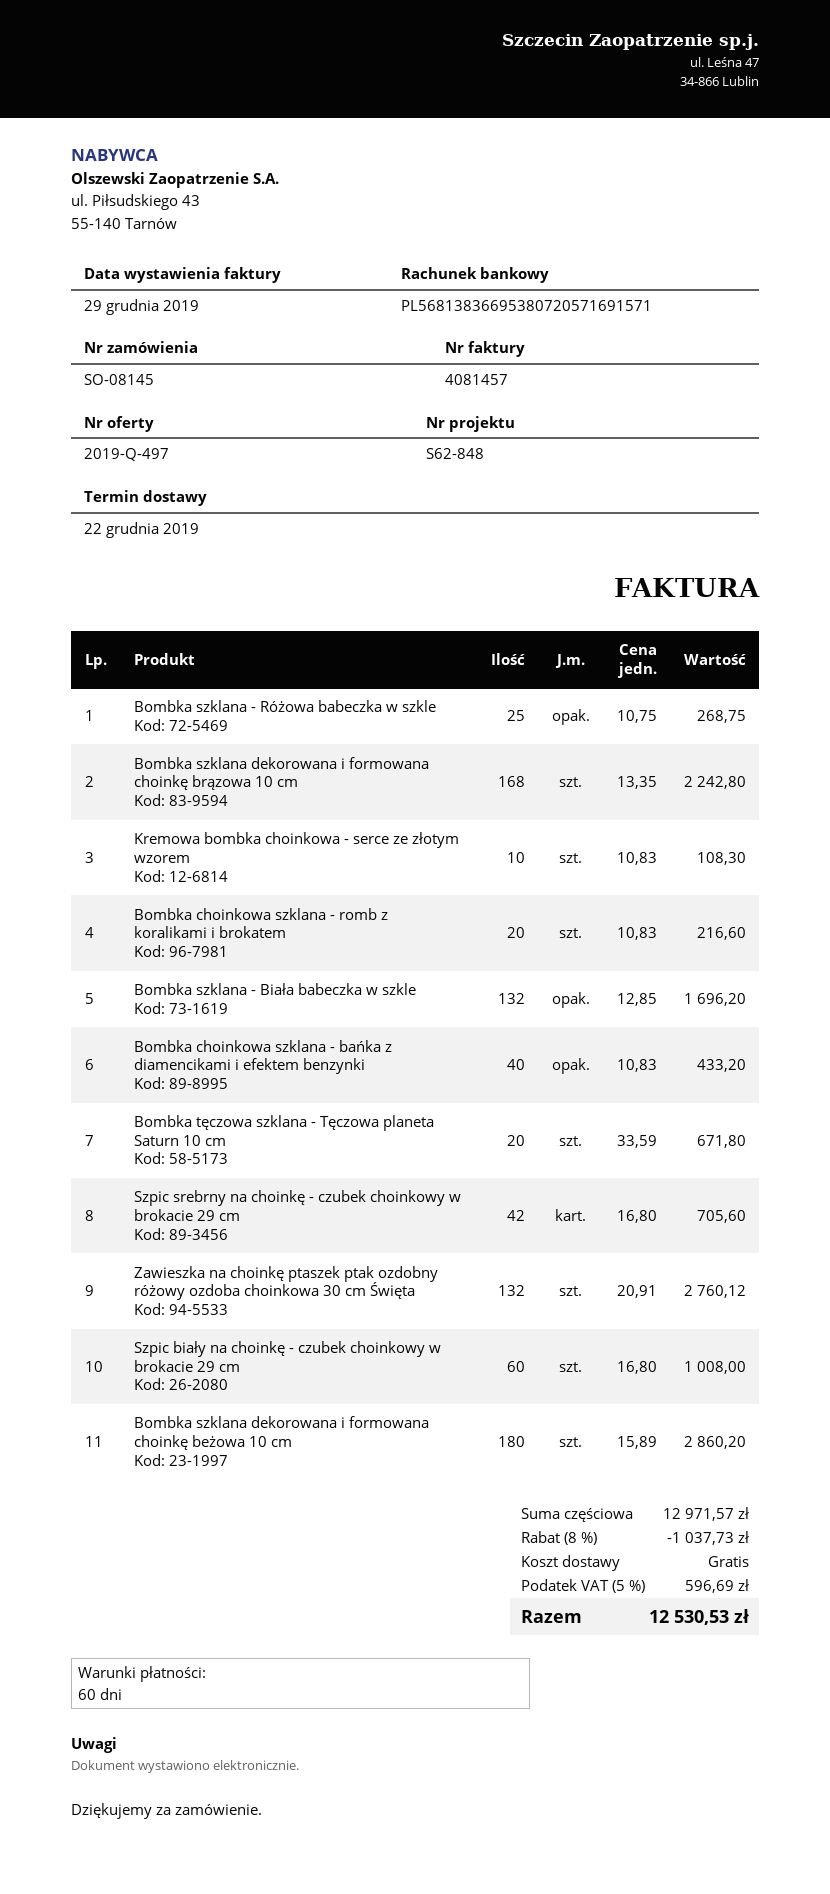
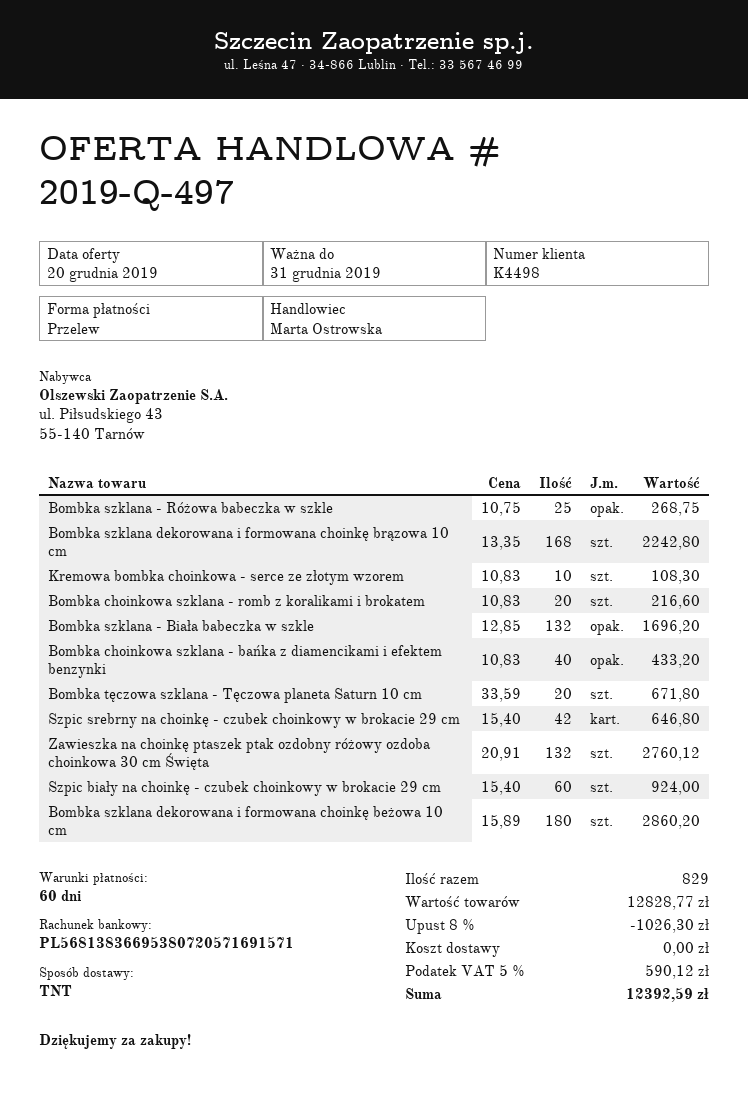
Szpic srebrny na choinkę - czubek choinkowy w brokacie 29 cm: 42 x 16.80 = 705.60 -> 42 x 15.40 = 646.80
Szpic biały na choinkę - czubek choinkowy w brokacie 29 cm: 60 x 16.80 = 1008.00 -> 60 x 15.40 = 924.00
subtotal: 12971.57 -> 12828.77
discount: 8% = 1037.73 -> 8% = 1026.30
tax: 5% = 596.69 -> 5% = 590.12
total: 12530.53 -> 12392.59

